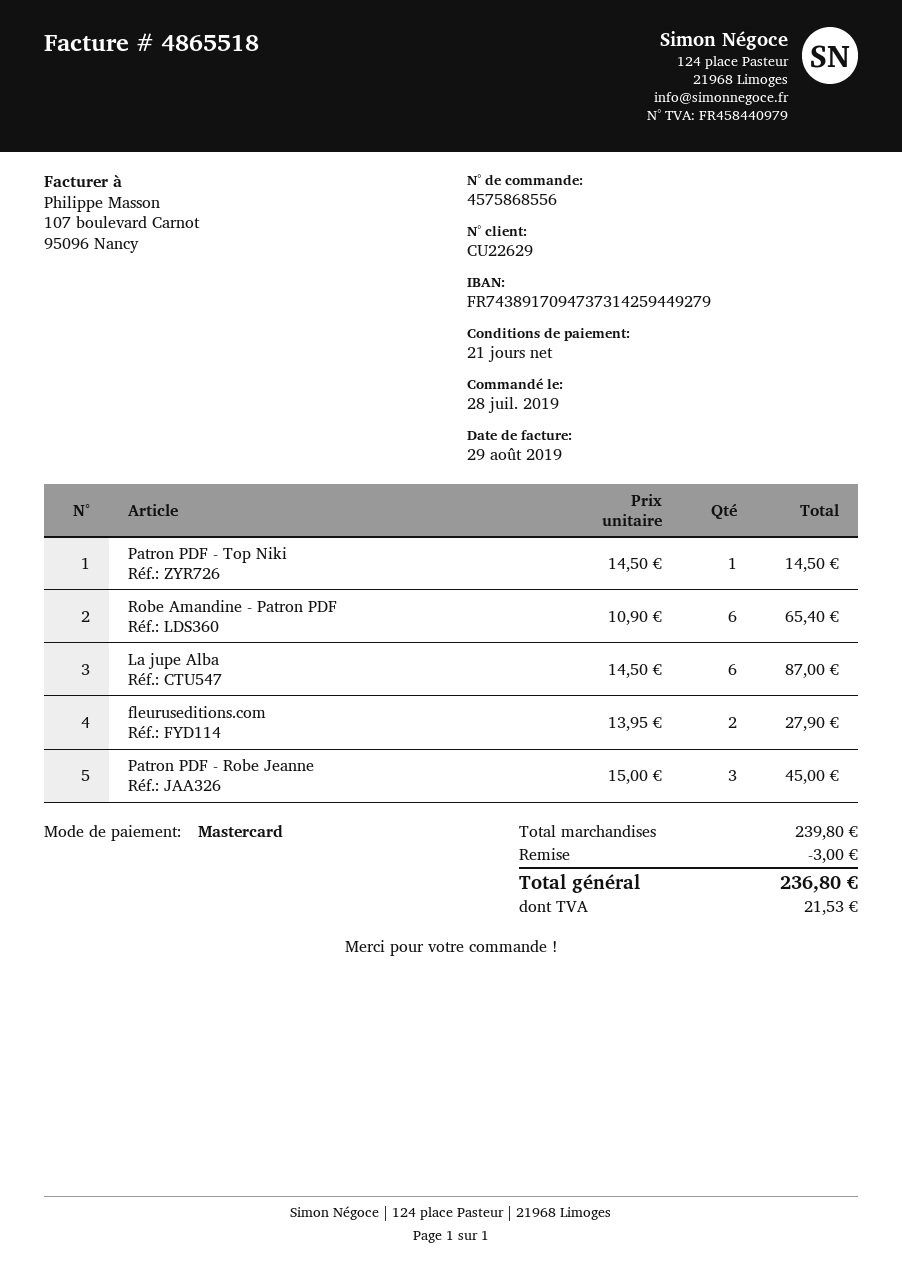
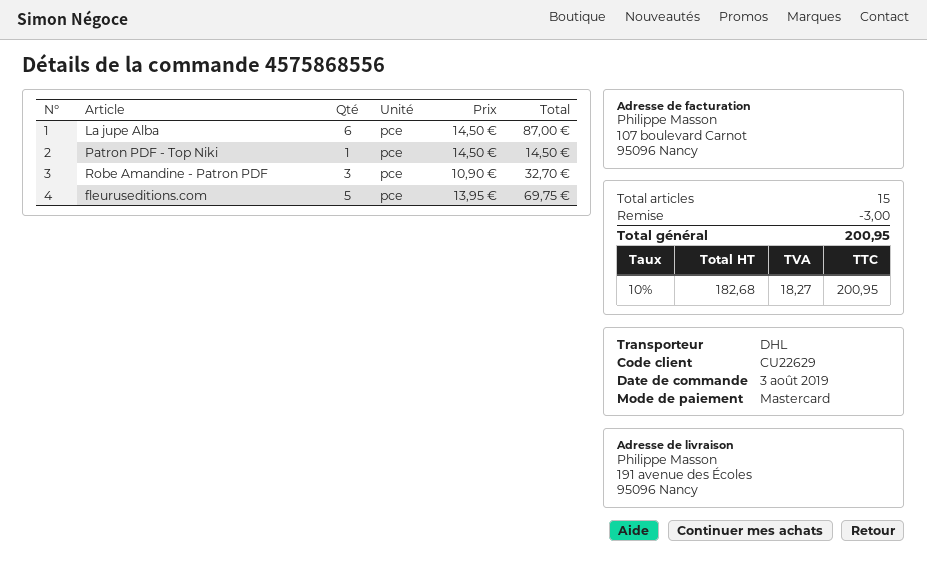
order date: 2019-07-28 -> 2019-08-03
Robe Amandine - Patron PDF: 6 x 10.90 = 65.40 -> 3 x 10.90 = 32.70
fleuruseditions.com: 2 x 13.95 = 27.90 -> 5 x 13.95 = 69.75
Patron PDF - Robe Jeanne: 3 x 15.00 = 45.00 -> none
tax: 21.53 -> 18.27
total: 236.80 -> 200.95

